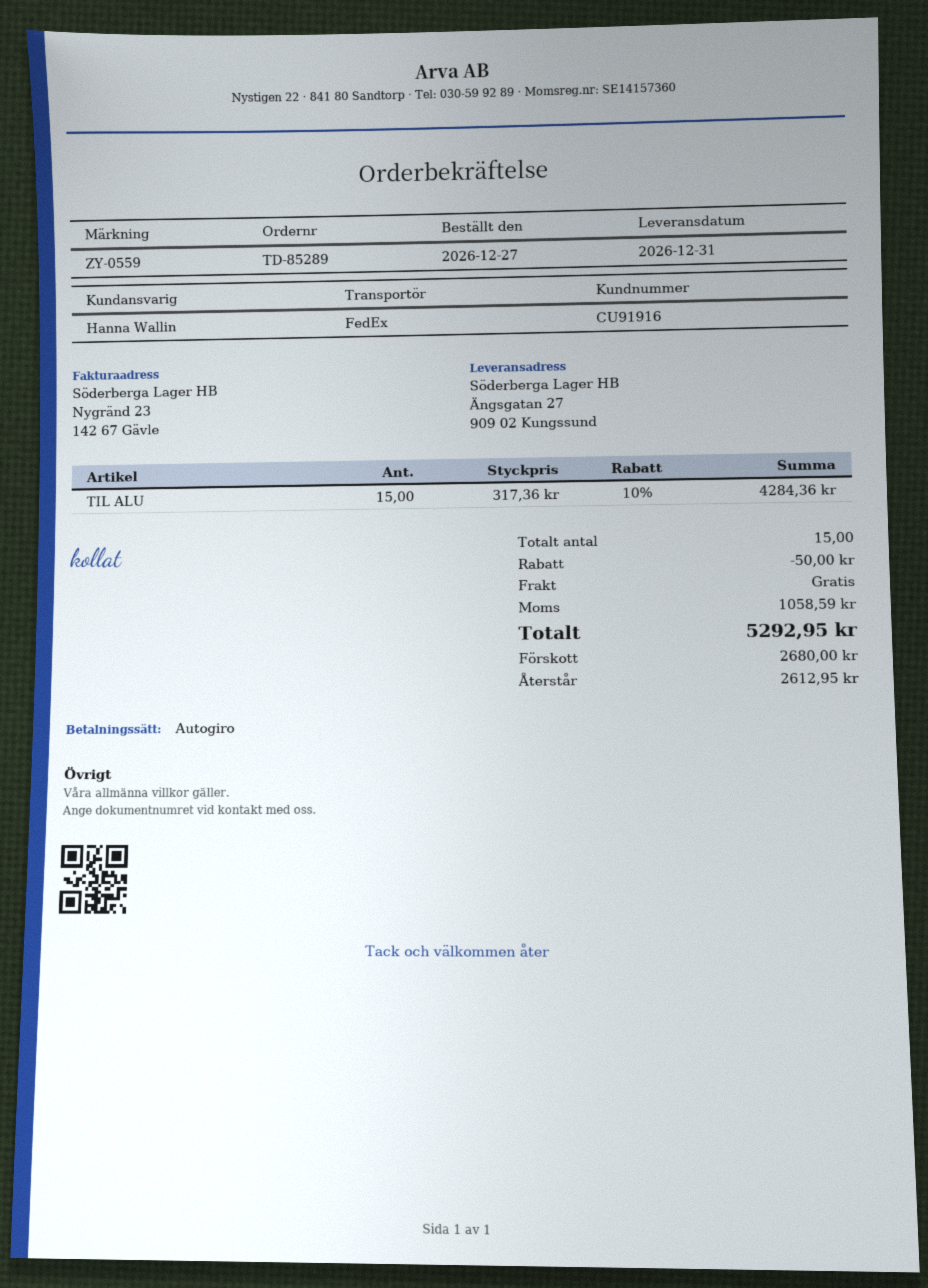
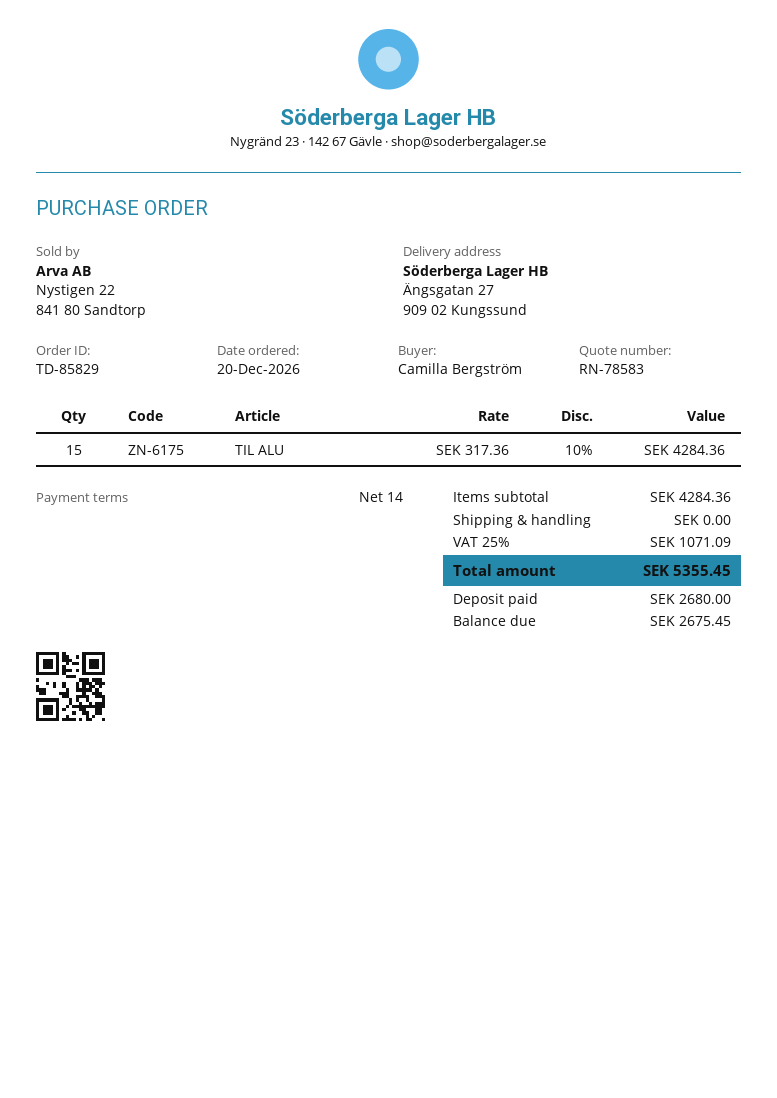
order number: TD-85289 -> TD-85829
order date: 2026-12-27 -> 2026-12-20
discount: 50.00 -> none
tax: 1058.59 -> 1071.09
total: 5292.95 -> 5355.45
balance: 2612.95 -> 2675.45

